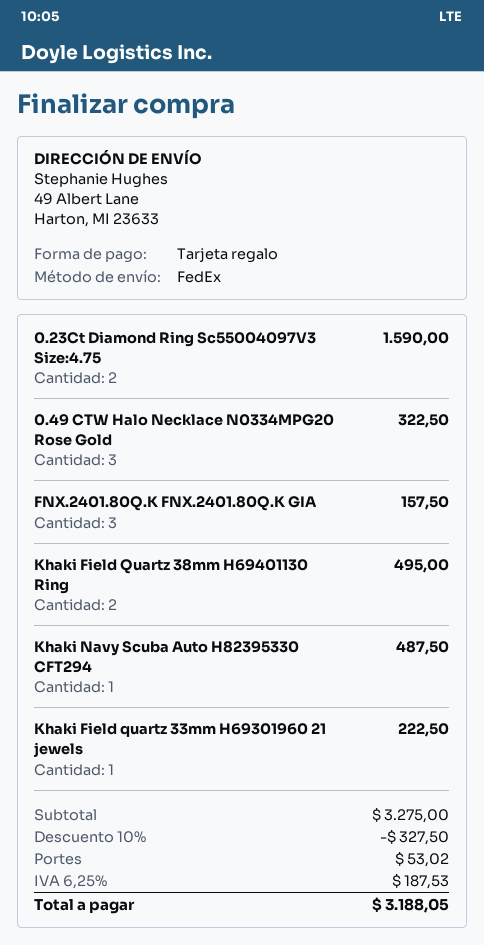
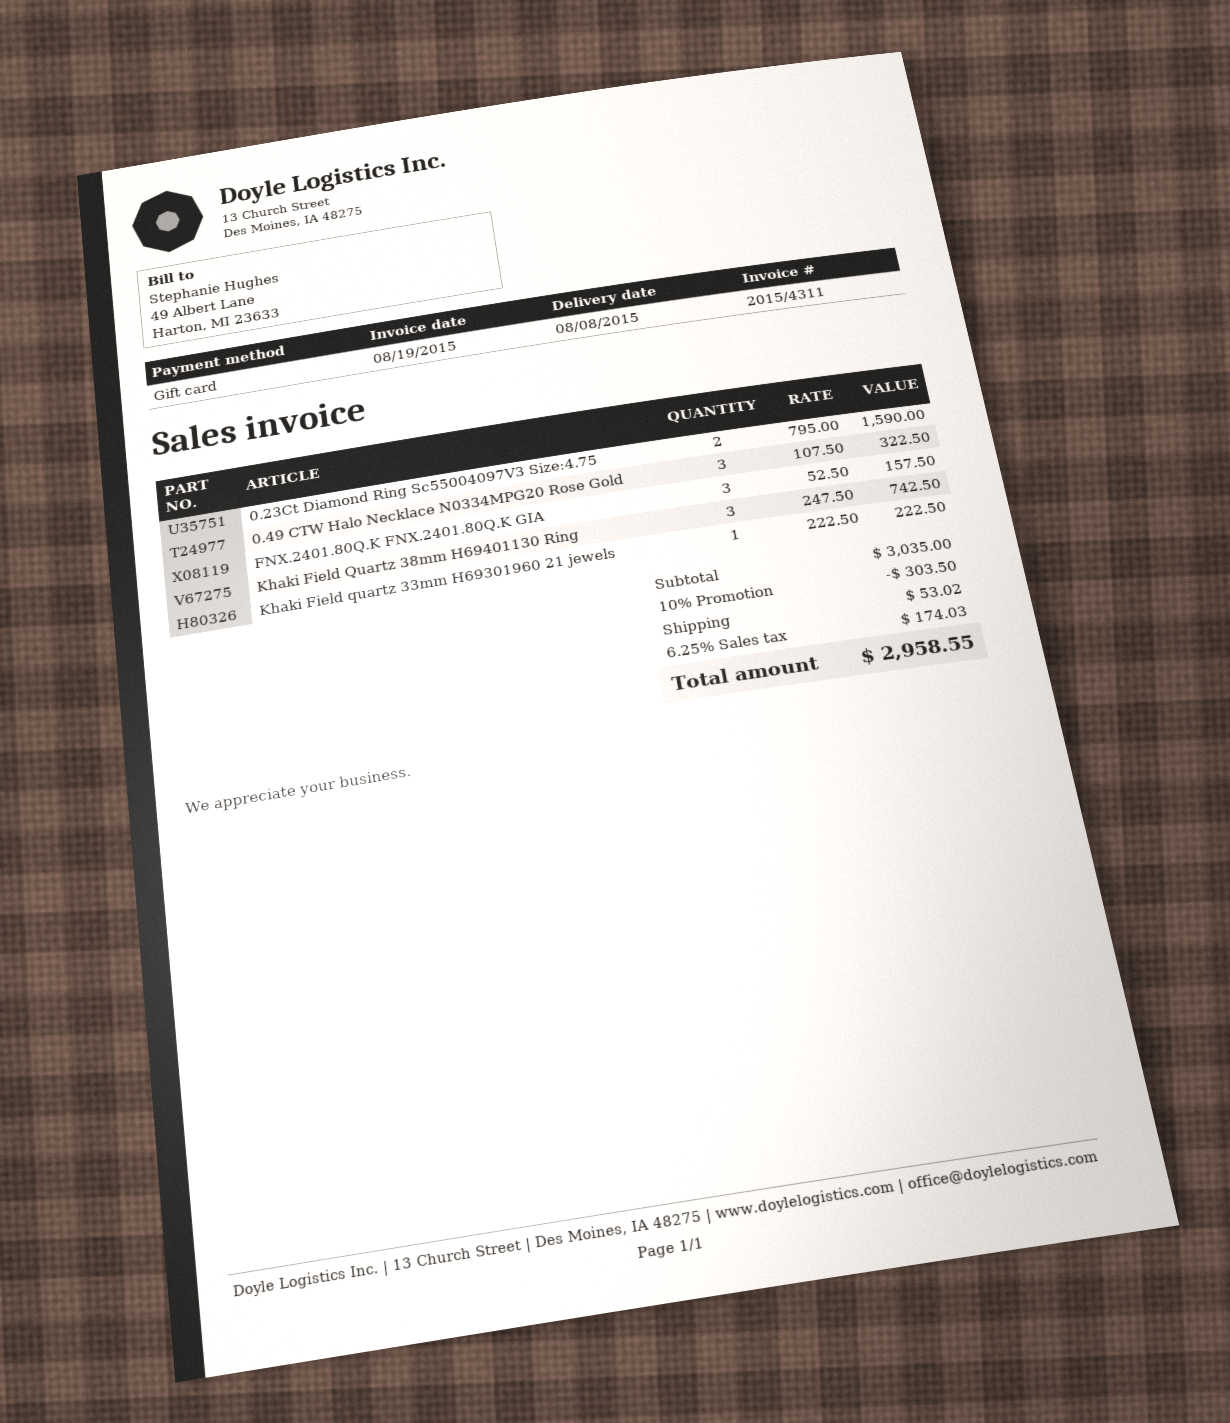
Khaki Field Quartz 38mm H69401130 Ring: 2 for 495.00 -> 3 for 742.50
Khaki Navy Scuba Auto H82395330 CFT294: 1 for 487.50 -> none
subtotal: 3275.00 -> 3035.00
discount: 10% = 327.50 -> 10% = 303.50
tax: 6.25% = 187.53 -> 6.25% = 174.03
total: 3188.05 -> 2958.55

